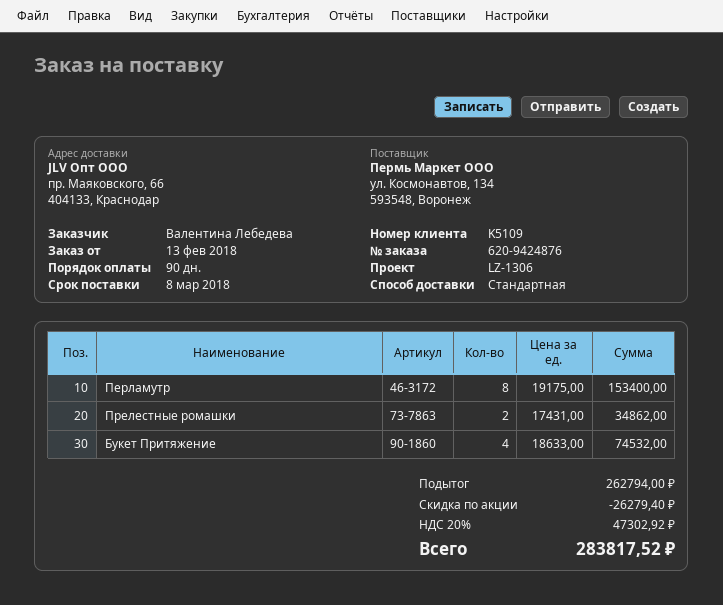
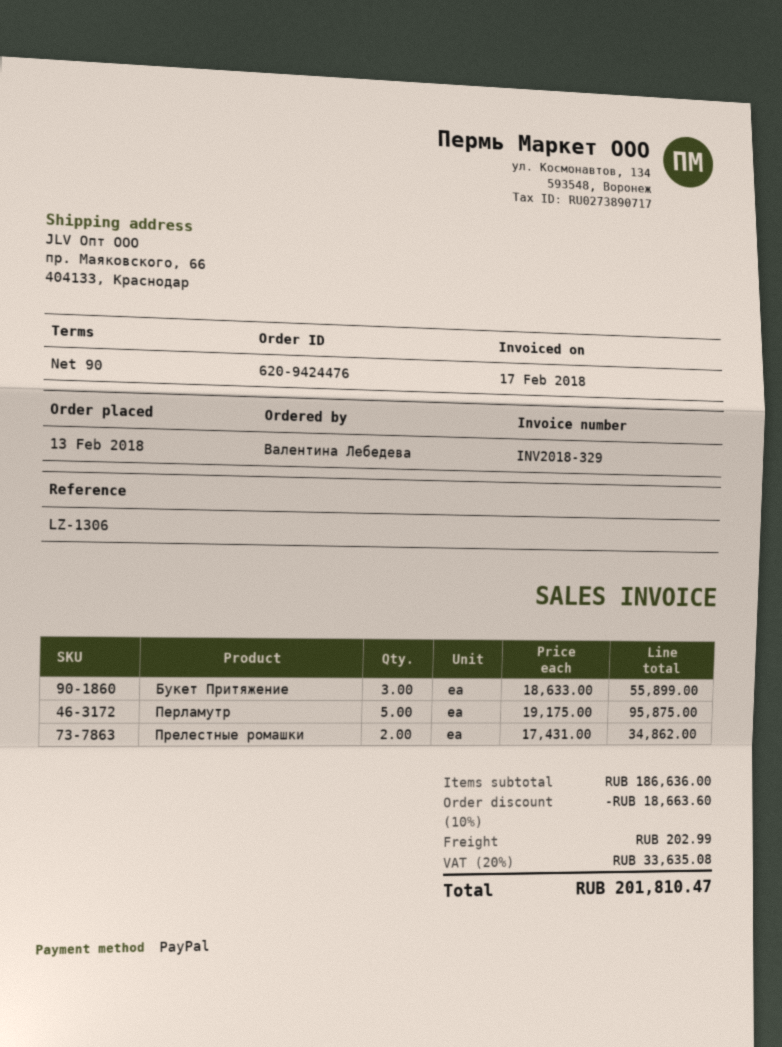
order number: 620-9424876 -> 620-9424476
Перламутр: 8 x 19175.00 = 153400.00 -> 5 x 19175.00 = 95875.00
Букет Притяжение: 4 x 18633.00 = 74532.00 -> 3 x 18633.00 = 55899.00
subtotal: 262794.00 -> 186636.00
discount: 26279.40 -> 18663.60
shipping: none -> 202.99
tax: 20% = 47302.92 -> 20% = 33635.08
total: 283817.52 -> 201810.47

